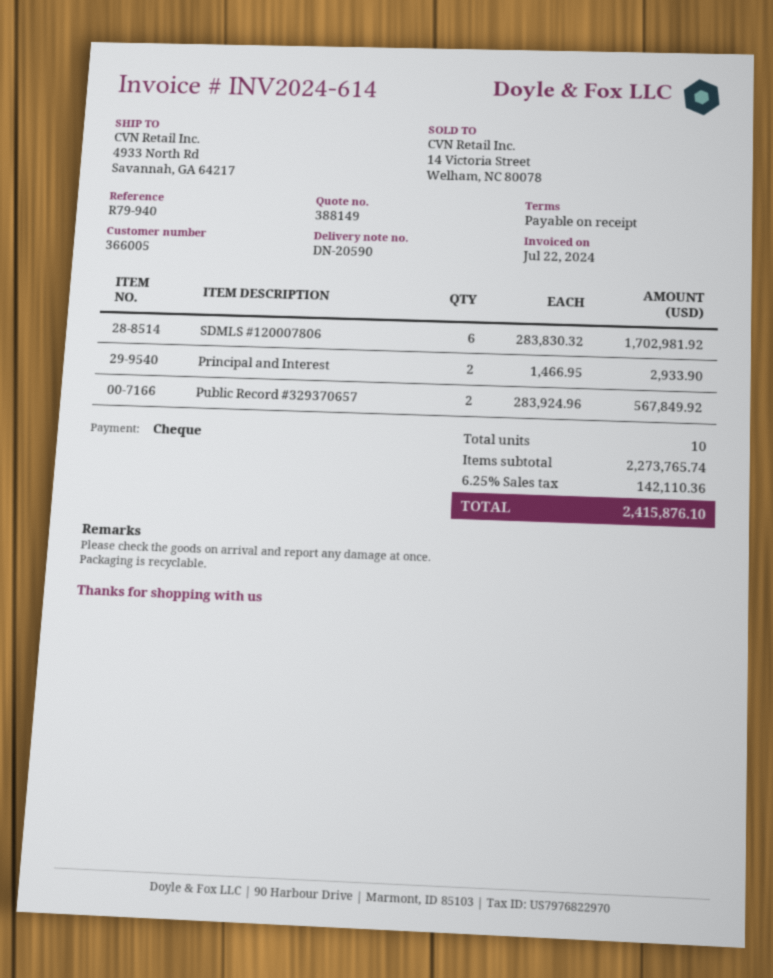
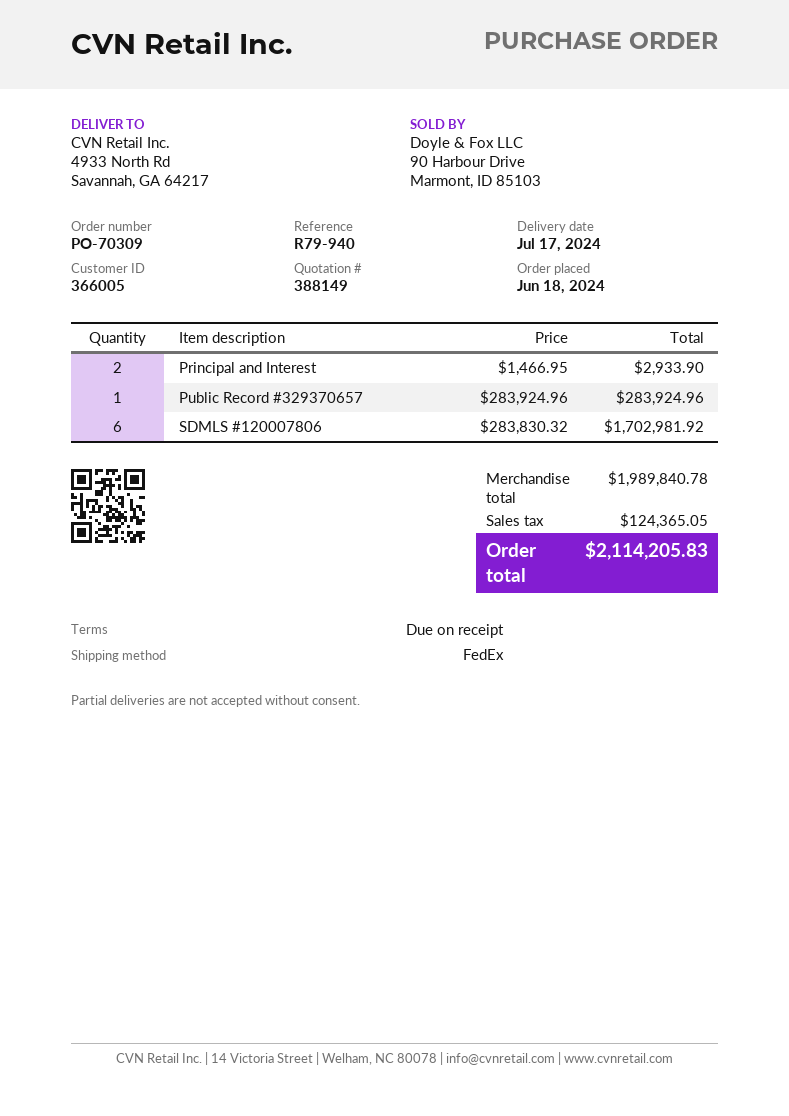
Public Record #329370657: 2 x 283924.96 = 567849.92 -> 1 x 283924.96 = 283924.96
subtotal: 2273765.74 -> 1989840.78
tax: 142110.36 -> 124365.05
total: 2415876.10 -> 2114205.83

